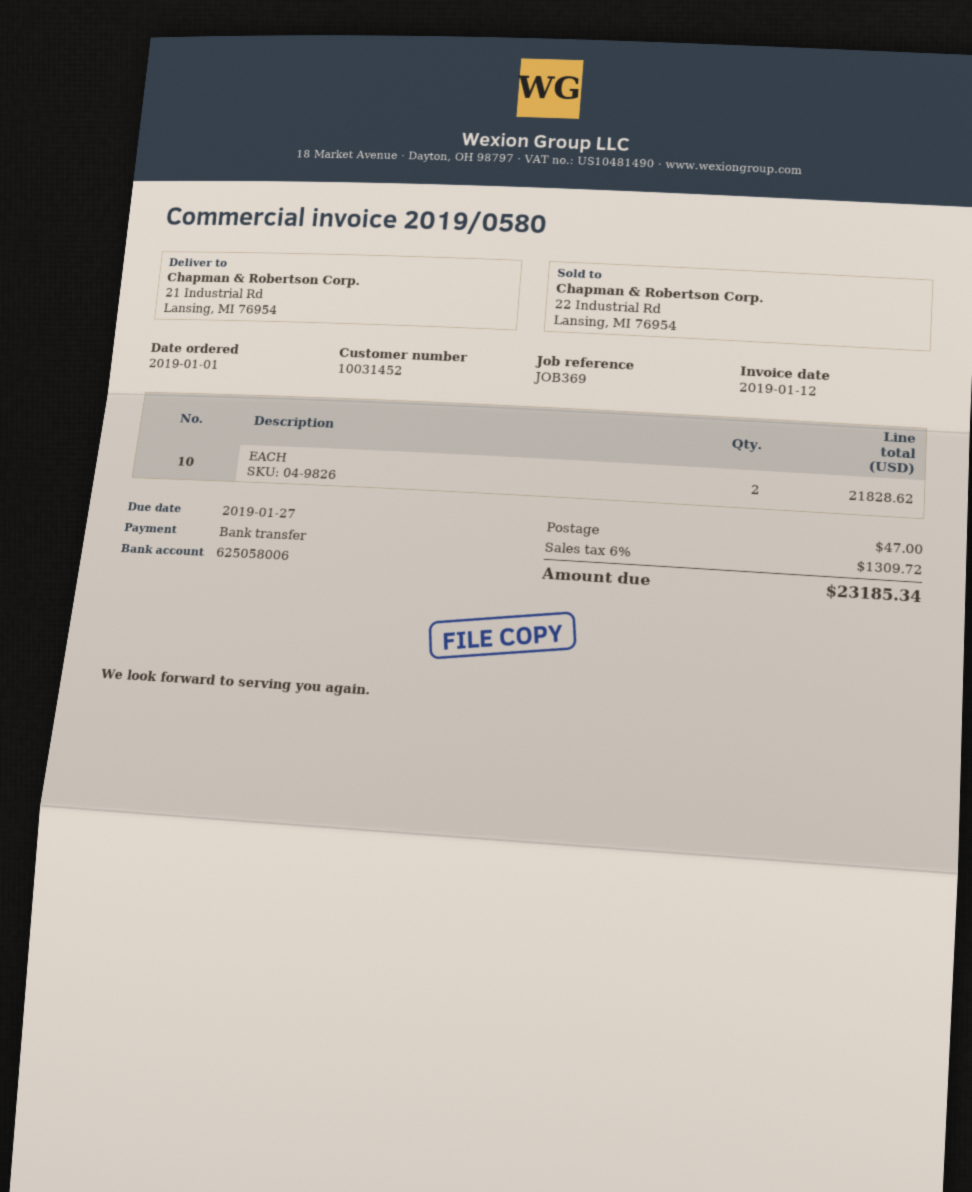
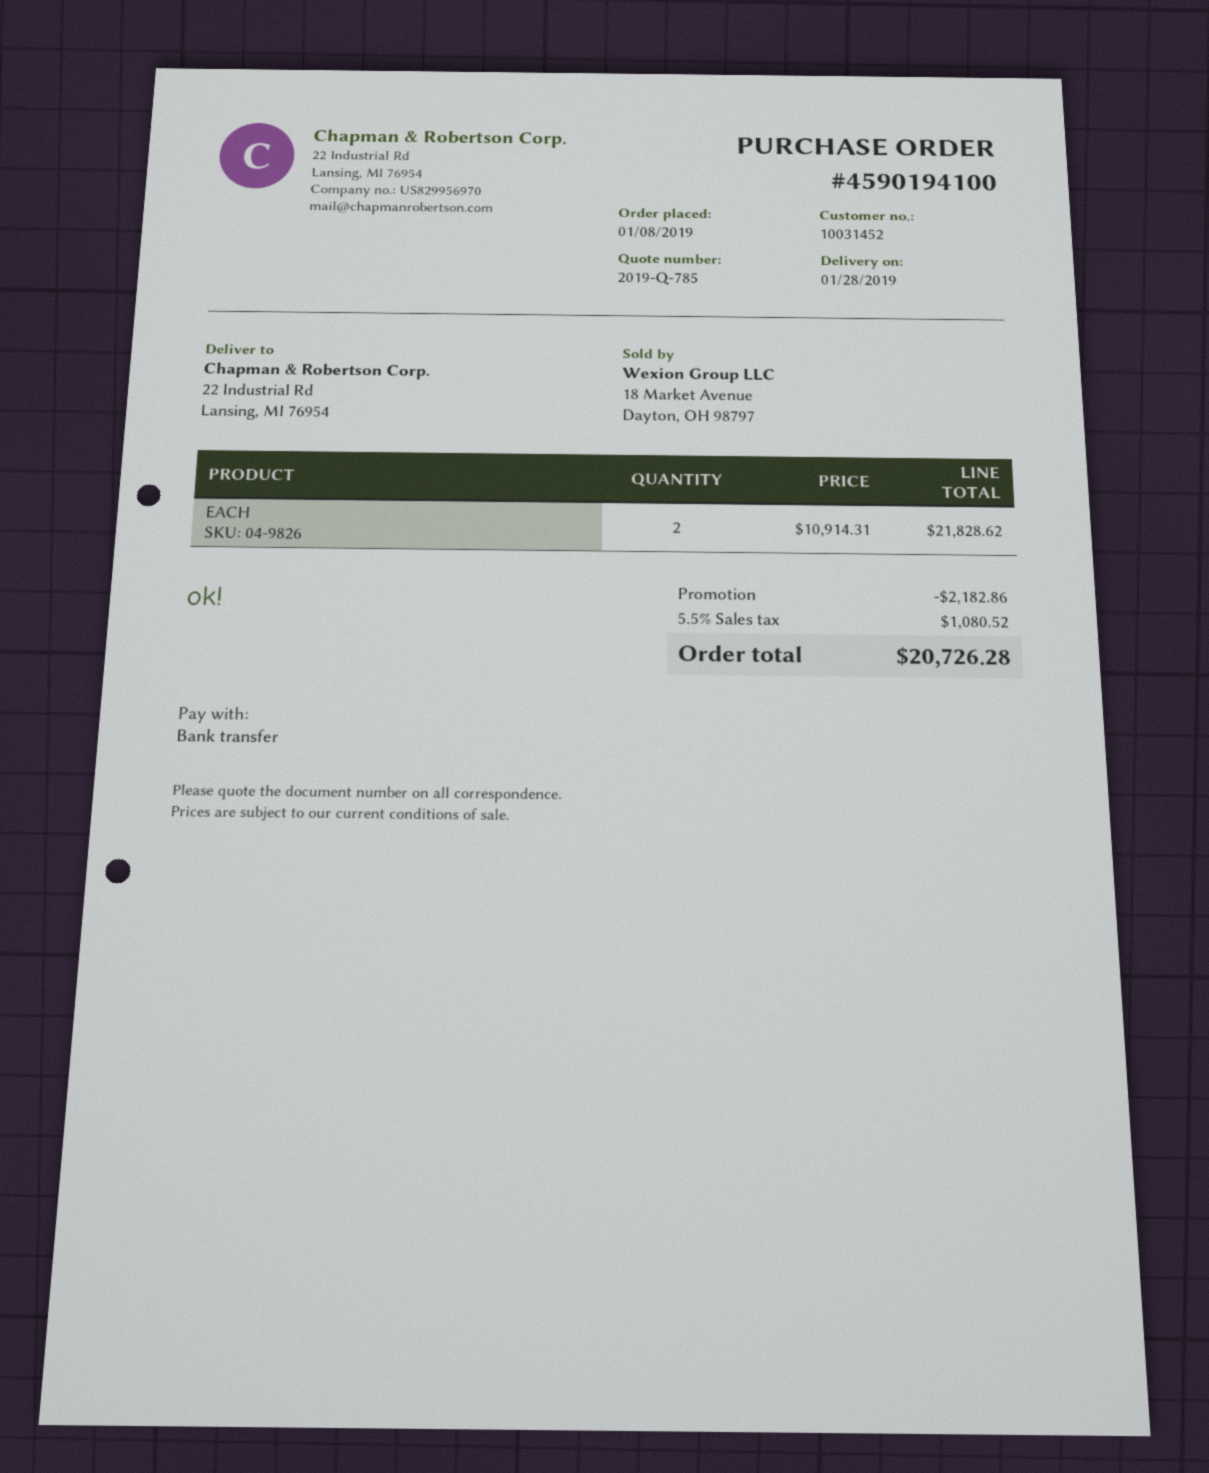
order date: 2019-01-01 -> 2019-01-08
ship to: 21 Industrial Rd, Lansing, MI 76954 -> 22 Industrial Rd, Lansing, MI 76954
discount: none -> 2182.86
shipping: 47.00 -> none
tax: 6% = 1309.72 -> 5.5% = 1080.52
total: 23185.34 -> 20726.28

